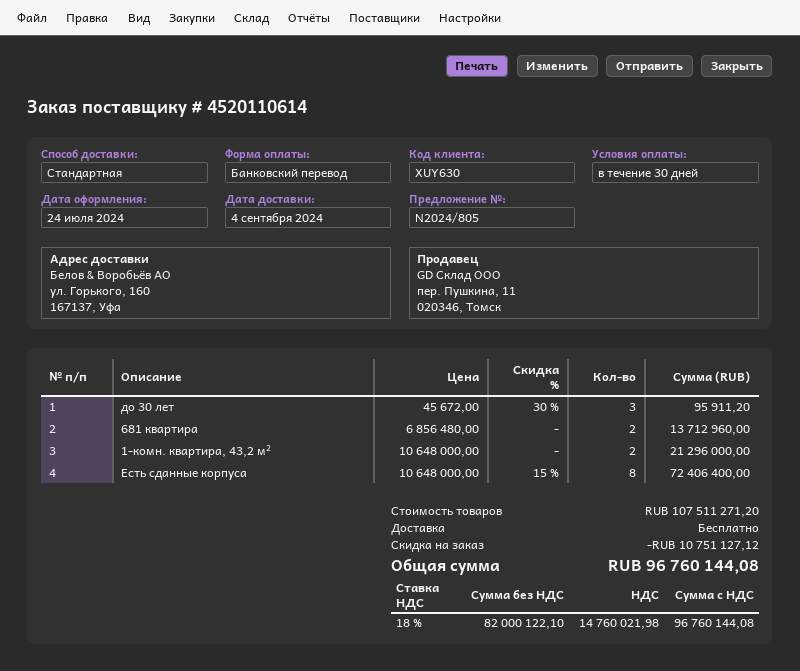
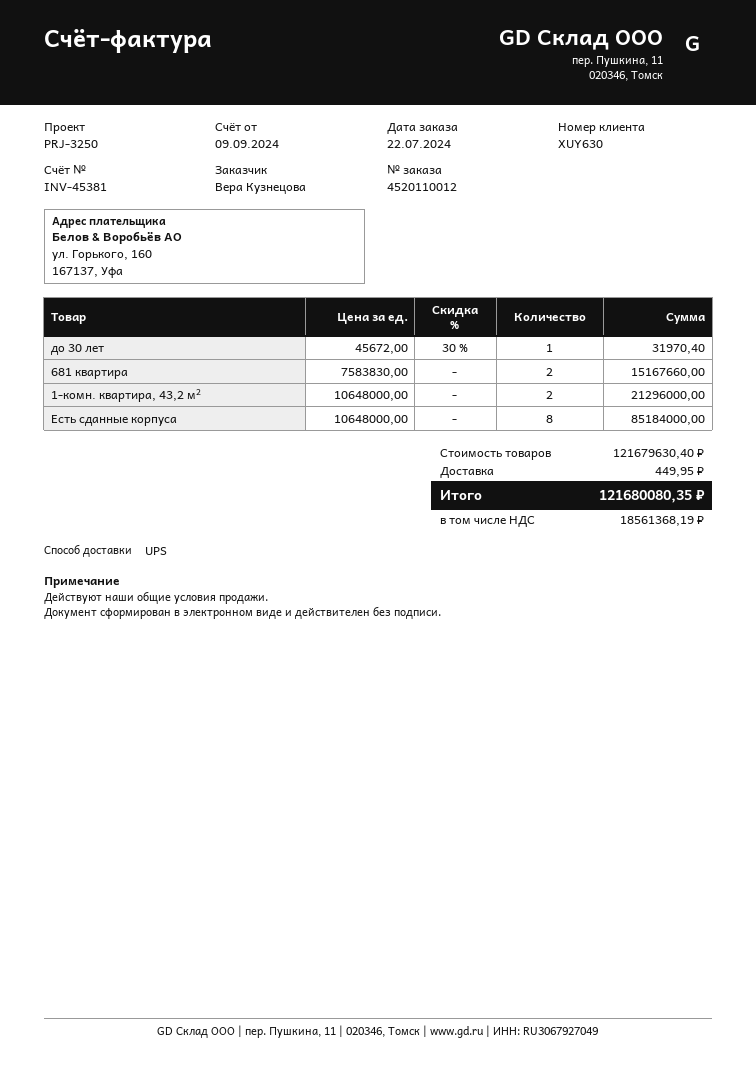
order number: 4520110614 -> 4520110012
order date: 2024-07-24 -> 2024-07-22
shipping method: standard -> UPS
до 30 лет: 3 x 45672.00 - 30% = 95911.20 -> 1 x 45672.00 - 30% = 31970.40
681 квартира: 2 x 6856480.00 = 13712960.00 -> 2 x 7583830.00 = 15167660.00
Есть сданные корпуса: 8 x 10648000.00 - 15% = 72406400.00 -> 8 x 10648000.00 = 85184000.00
subtotal: 107511271.20 -> 121679630.40
discount: 10751127.12 -> none
shipping: 0.00 -> 449.95
tax: 14760021.98 -> 18561368.19
total: 96760144.08 -> 121680080.35

